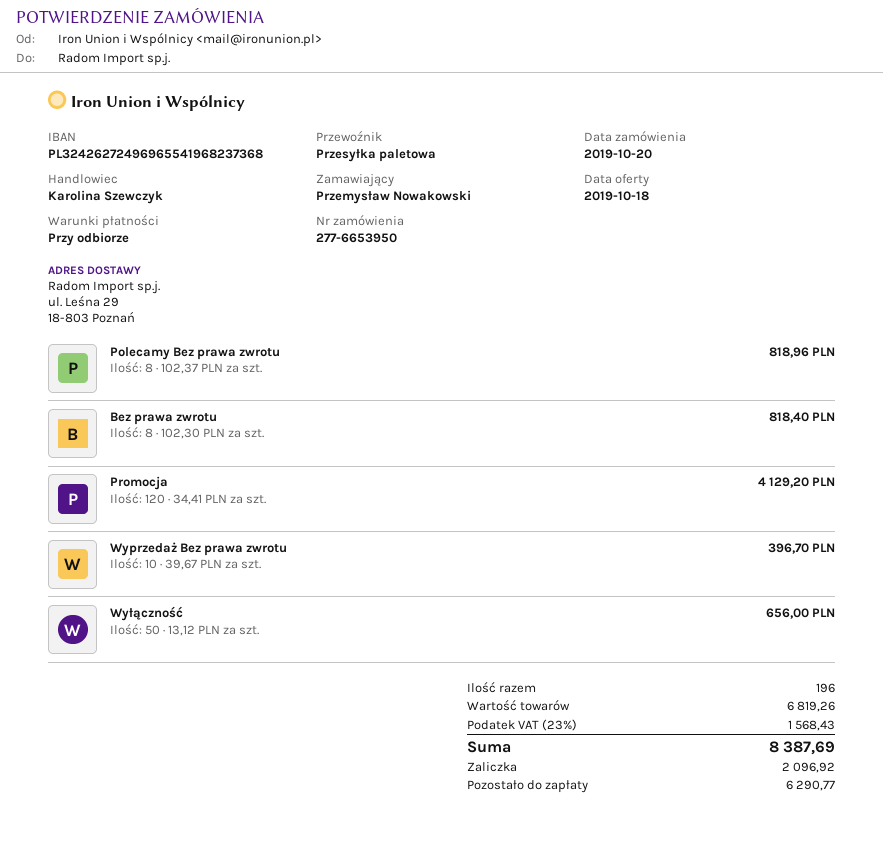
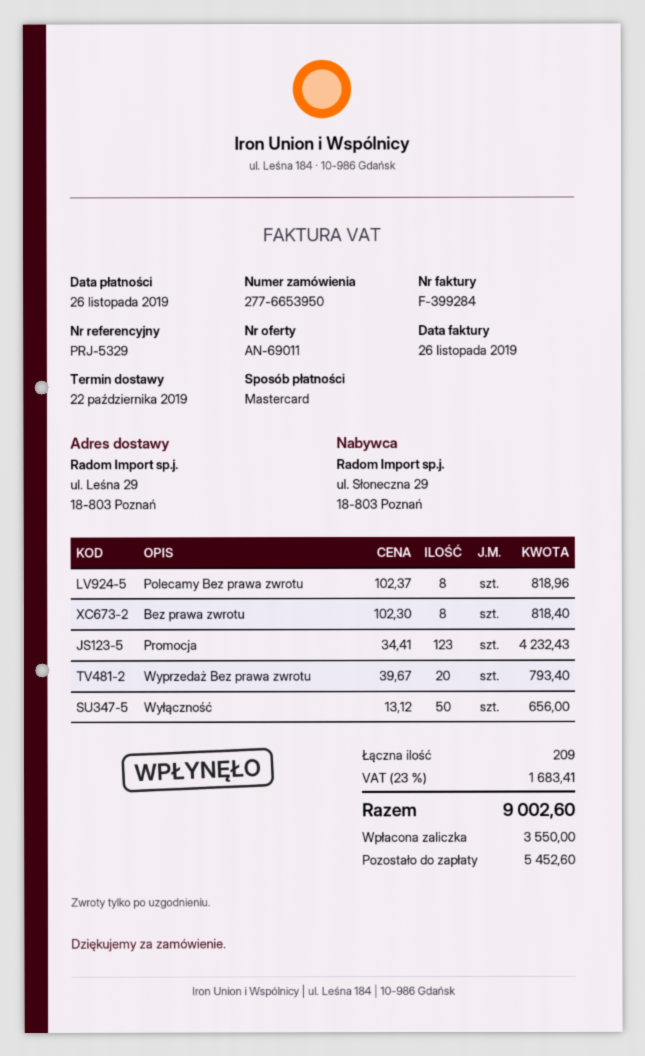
Promocja: 120 x 34.41 = 4129.20 -> 123 x 34.41 = 4232.43
Wyprzedaż Bez prawa zwrotu: 10 x 39.67 = 396.70 -> 20 x 39.67 = 793.40
total quantity: 196 -> 209
tax: 23% = 1568.43 -> 23% = 1683.41
total: 8387.69 -> 9002.60
deposit: 2096.92 -> 3550.00
balance: 6290.77 -> 5452.60

